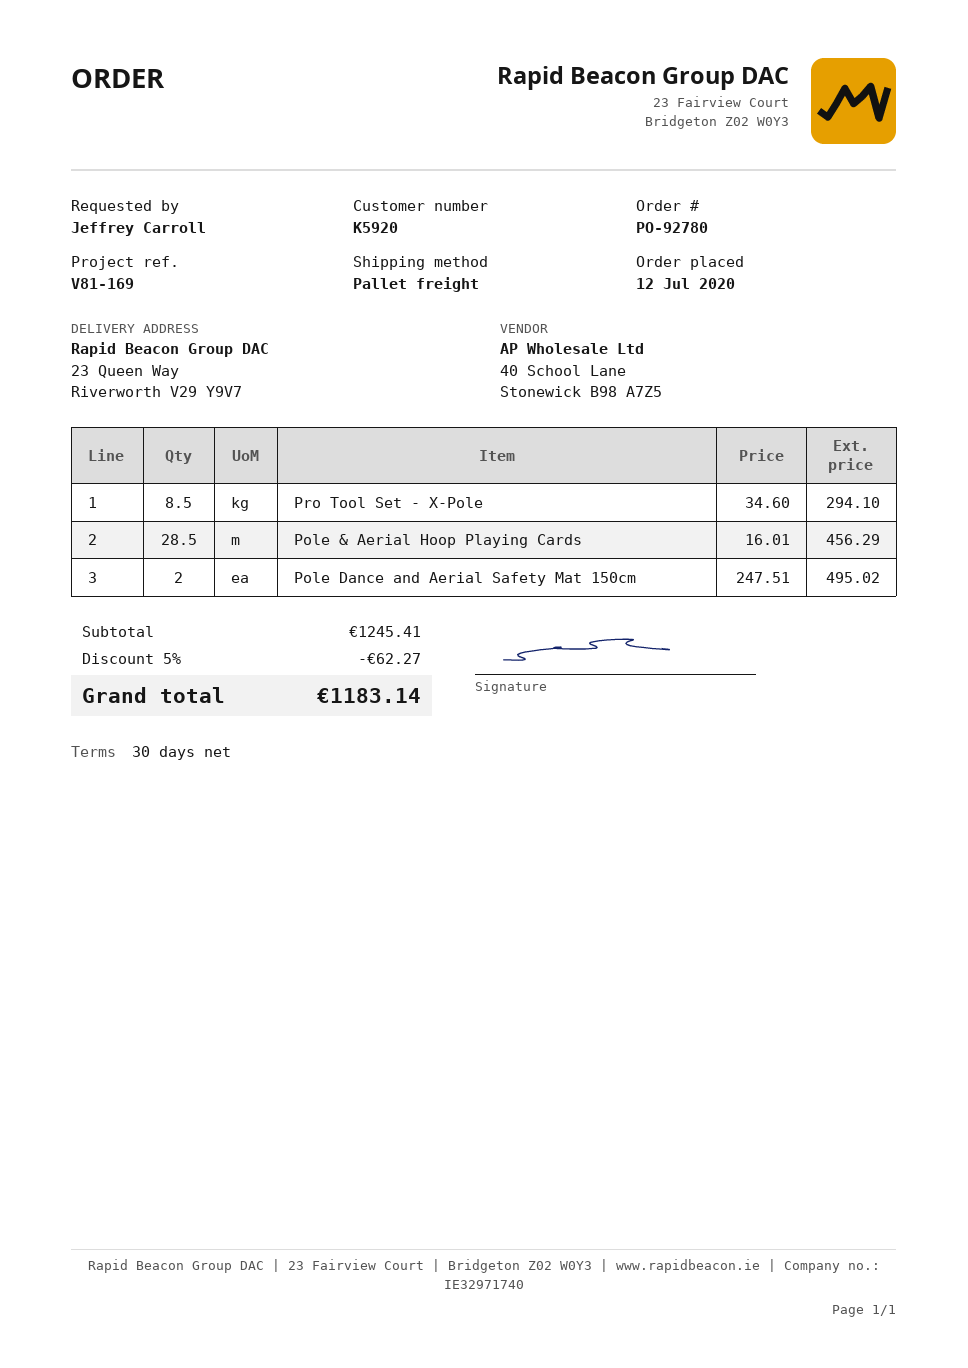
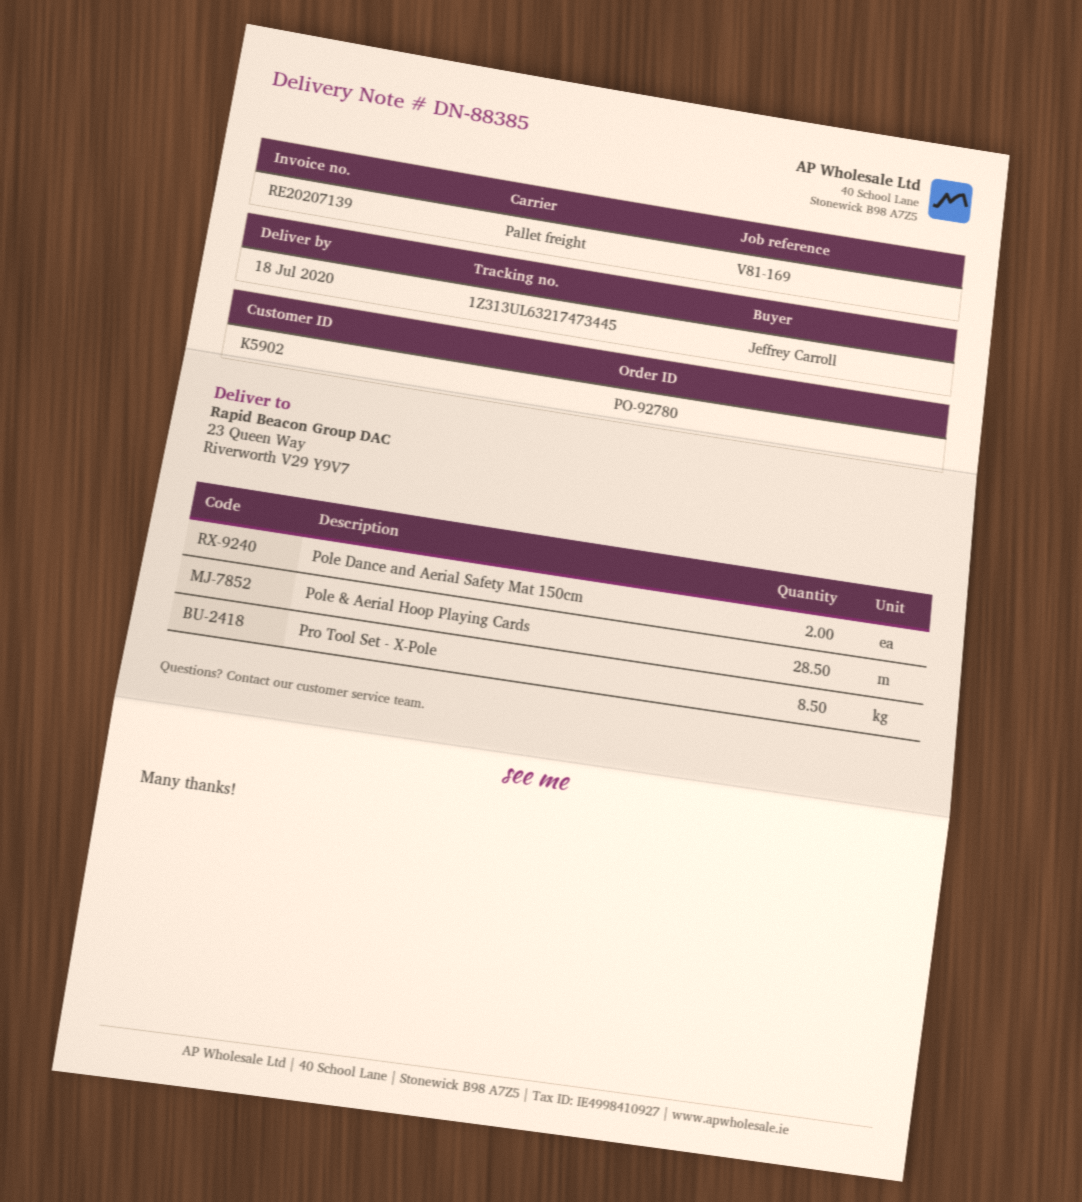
customer number: K5920 -> K5902

